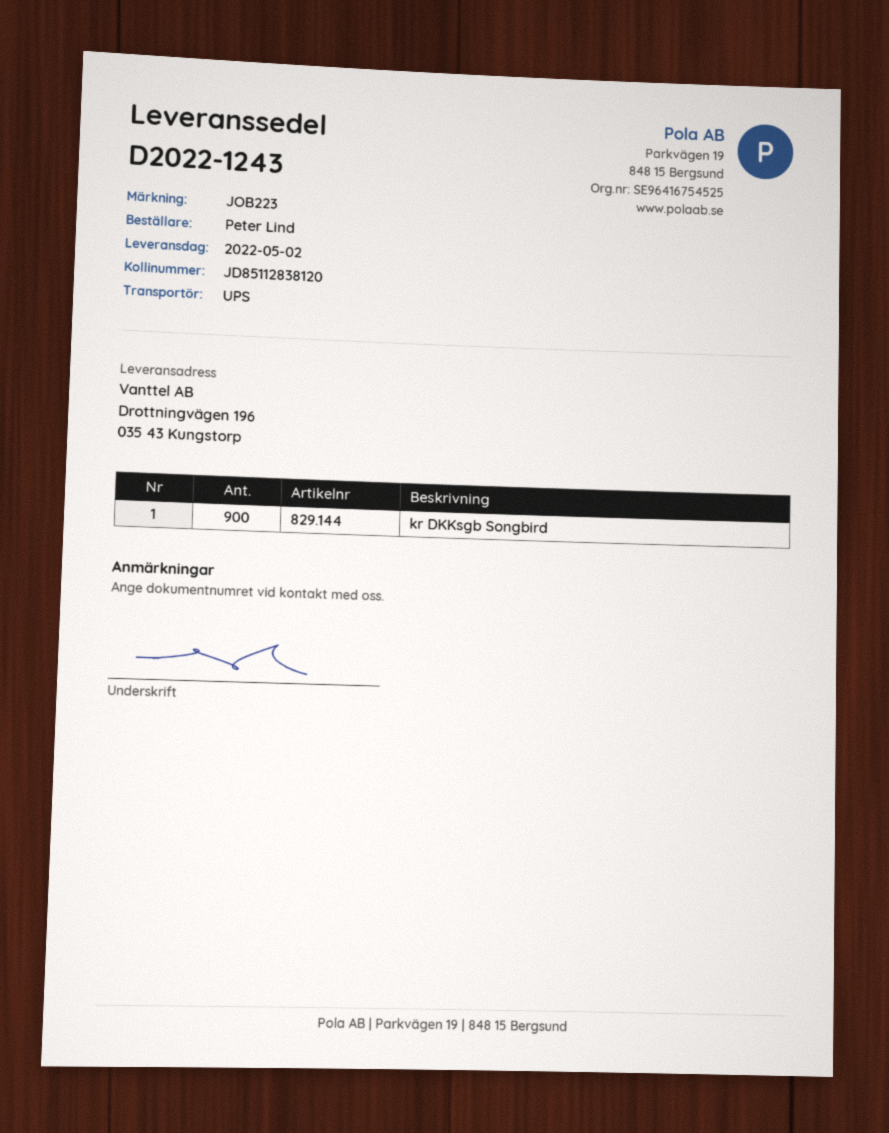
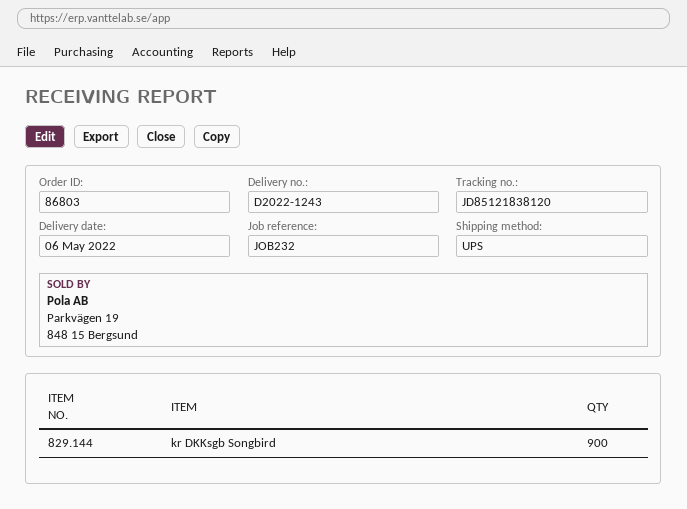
delivery date: 2022-05-02 -> 2022-05-06
reference: JOB223 -> JOB232
tracking number: JD85112838120 -> JD85121838120

